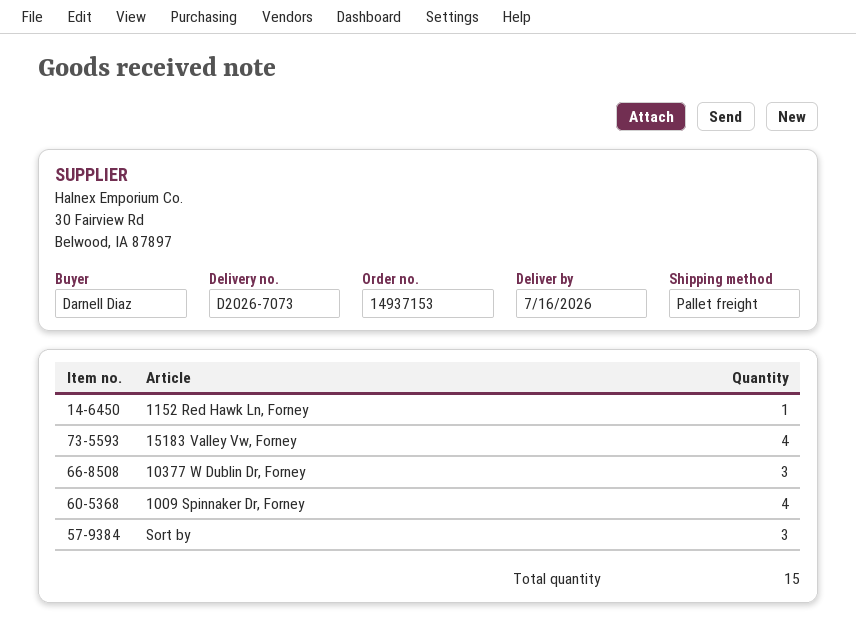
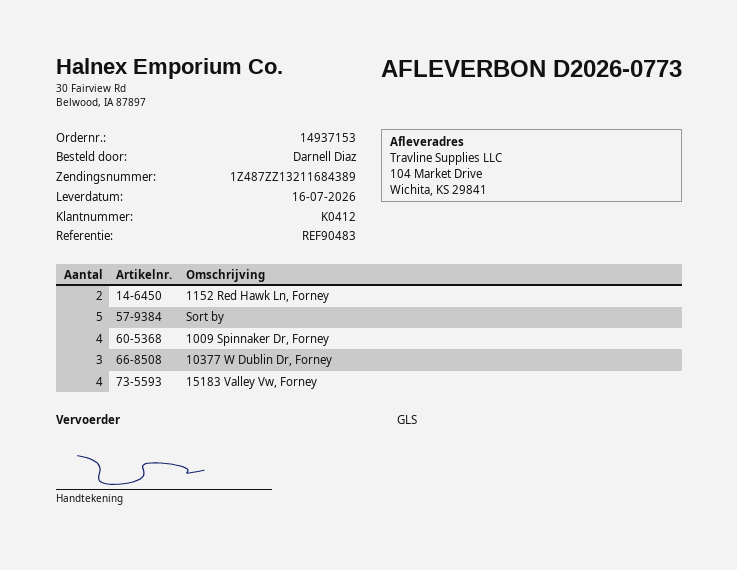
delivery note number: D2026-7073 -> D2026-0773
shipping method: pallet freight -> GLS
1152 Red Hawk Ln, Forney: 1 -> 2
Sort by: 3 -> 5

